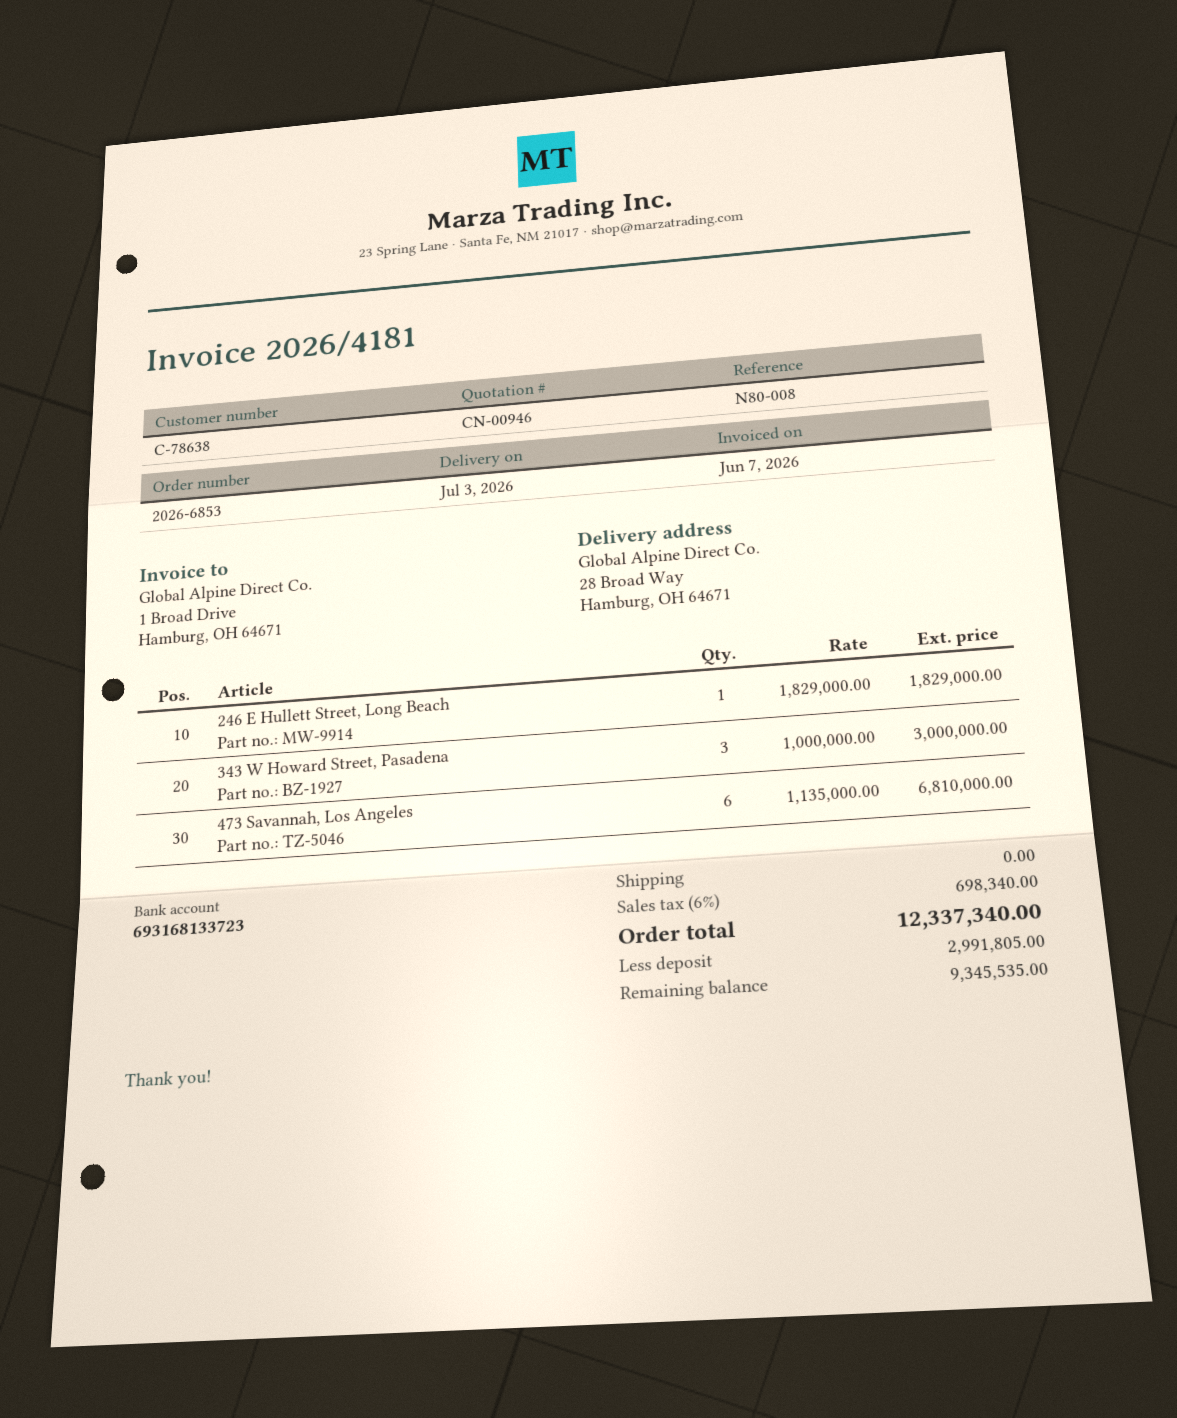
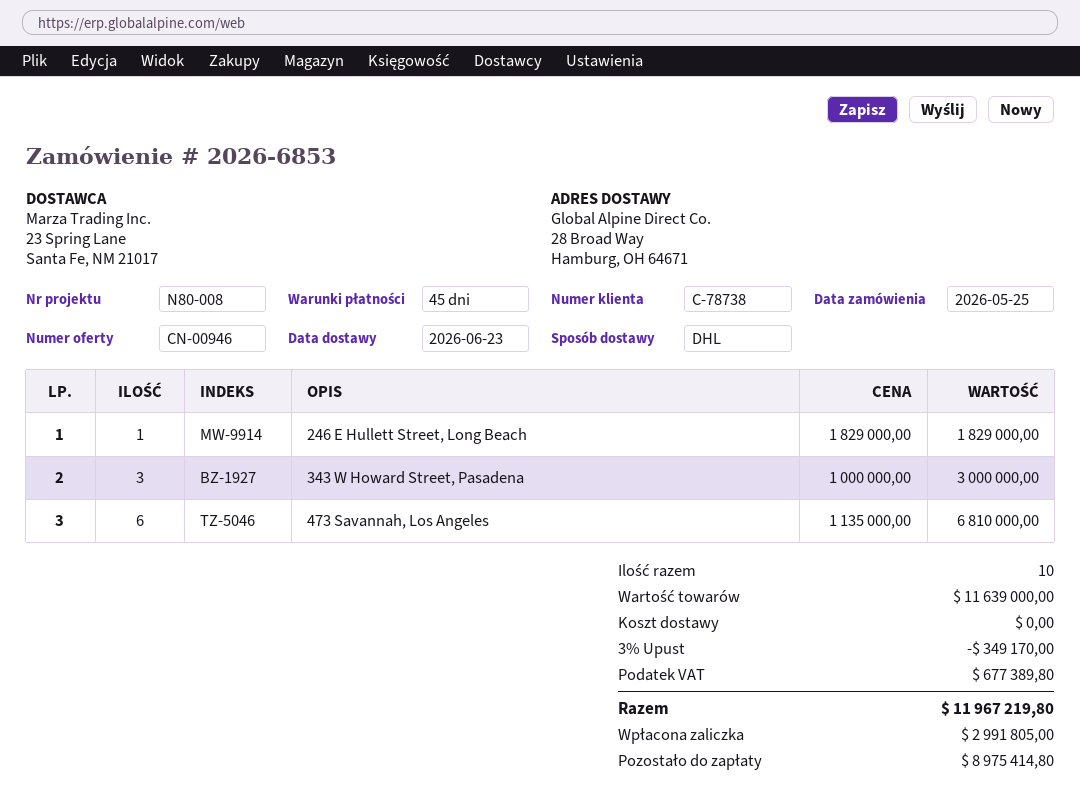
delivery date: 2026-07-03 -> 2026-06-23
customer number: C-78638 -> C-78738
discount: none -> 3% = 349170.00
tax: 698340.00 -> 677389.80
total: 12337340.00 -> 11967219.80
balance: 9345535.00 -> 8975414.80

